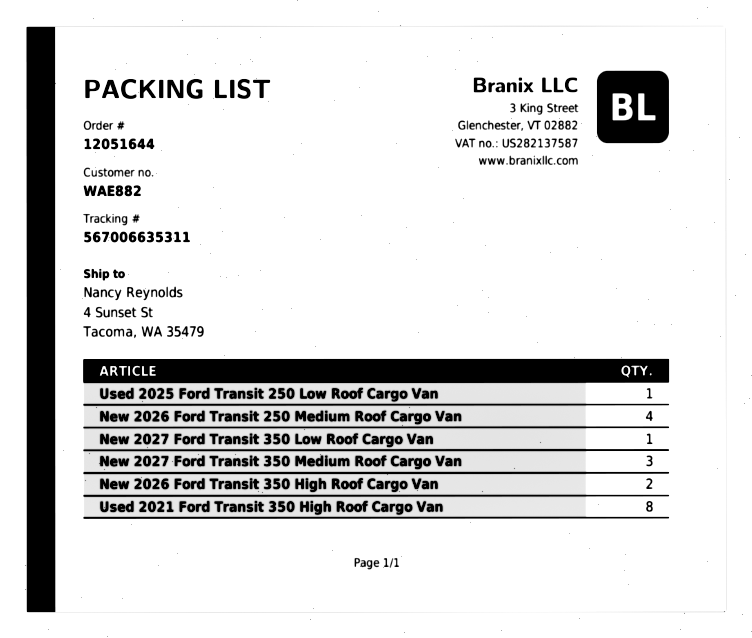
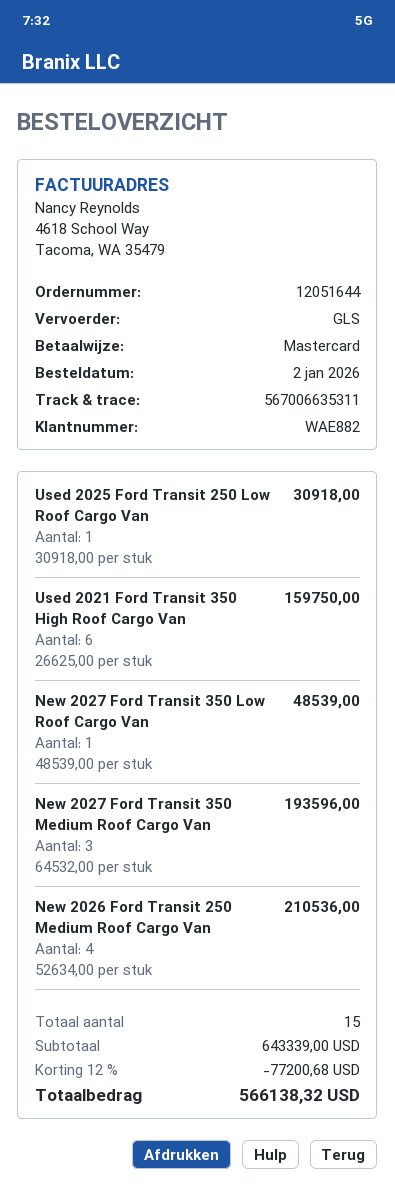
New 2026 Ford Transit 350 High Roof Cargo Van: 2 -> none
Used 2021 Ford Transit 350 High Roof Cargo Van: 8 -> 6

